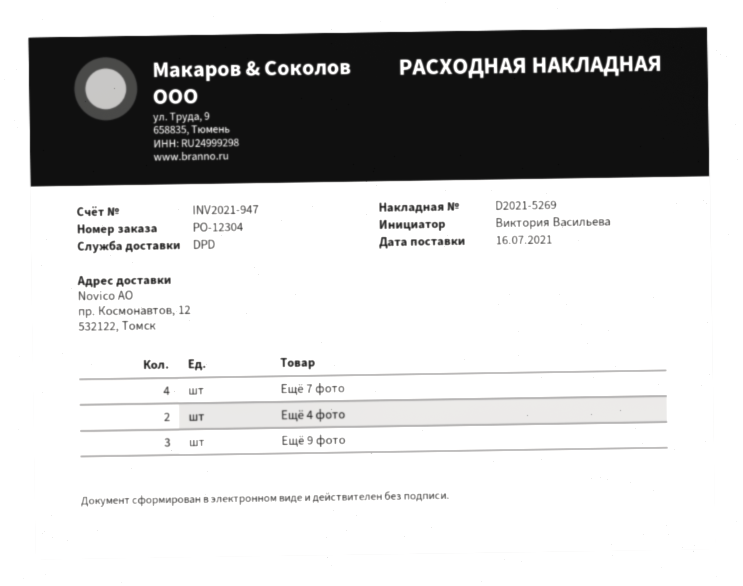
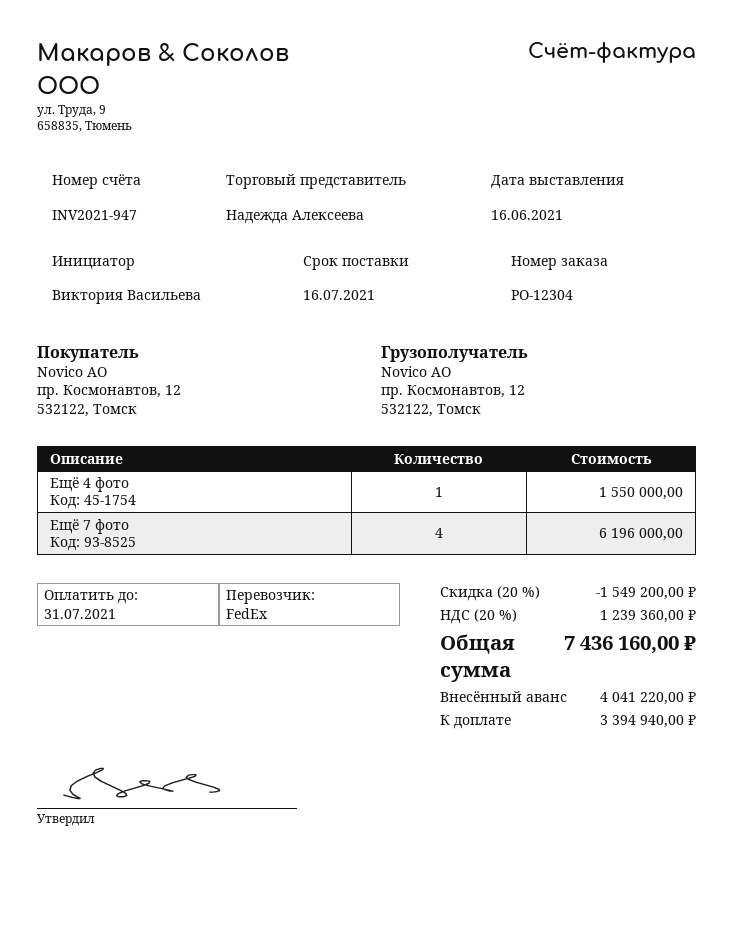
shipping method: DPD -> FedEx
Ещё 4 фото: 2 -> 1
Ещё 9 фото: 3 -> none

